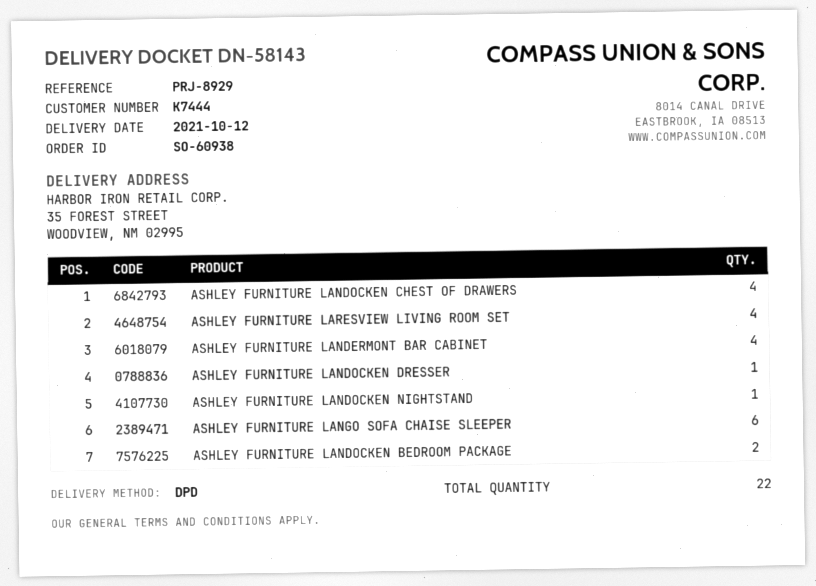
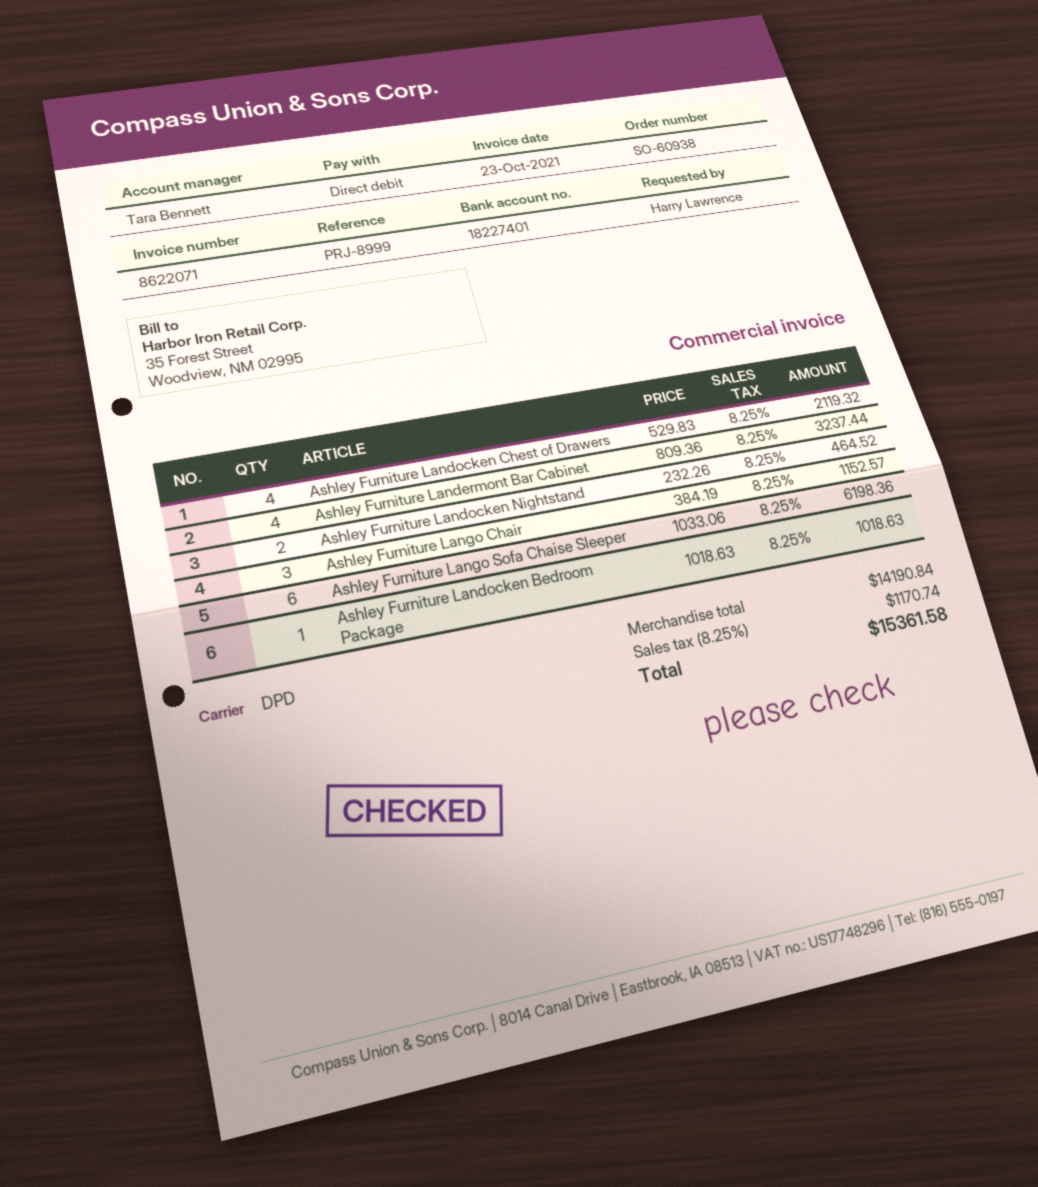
reference: PRJ-8929 -> PRJ-8999
ASHLEY FURNITURE LARESVIEW LIVING ROOM SET: 4 -> none
ASHLEY FURNITURE LANDOCKEN DRESSER: 1 -> none
ASHLEY FURNITURE LANDOCKEN NIGHTSTAND: 1 -> 2
ASHLEY FURNITURE LANDOCKEN BEDROOM PACKAGE: 2 -> 1
Ashley Furniture Lango Chair: none -> 3

